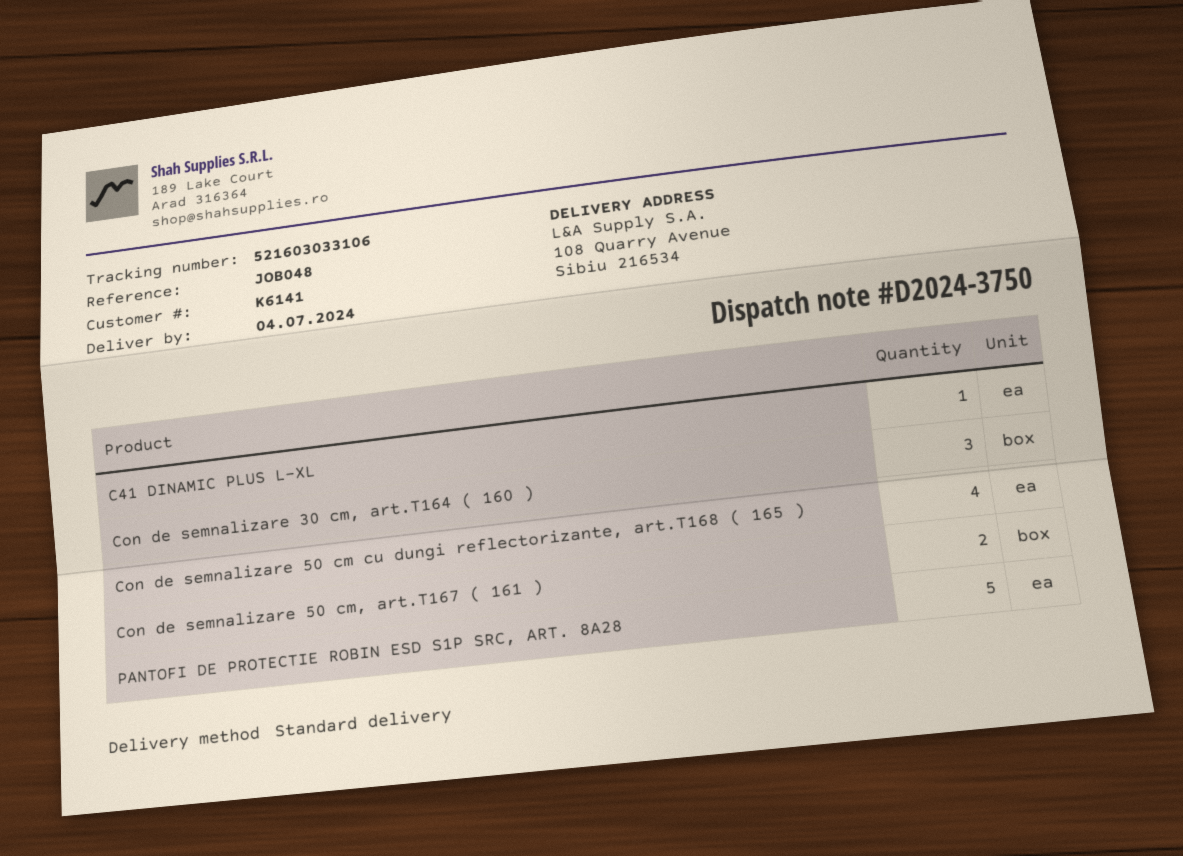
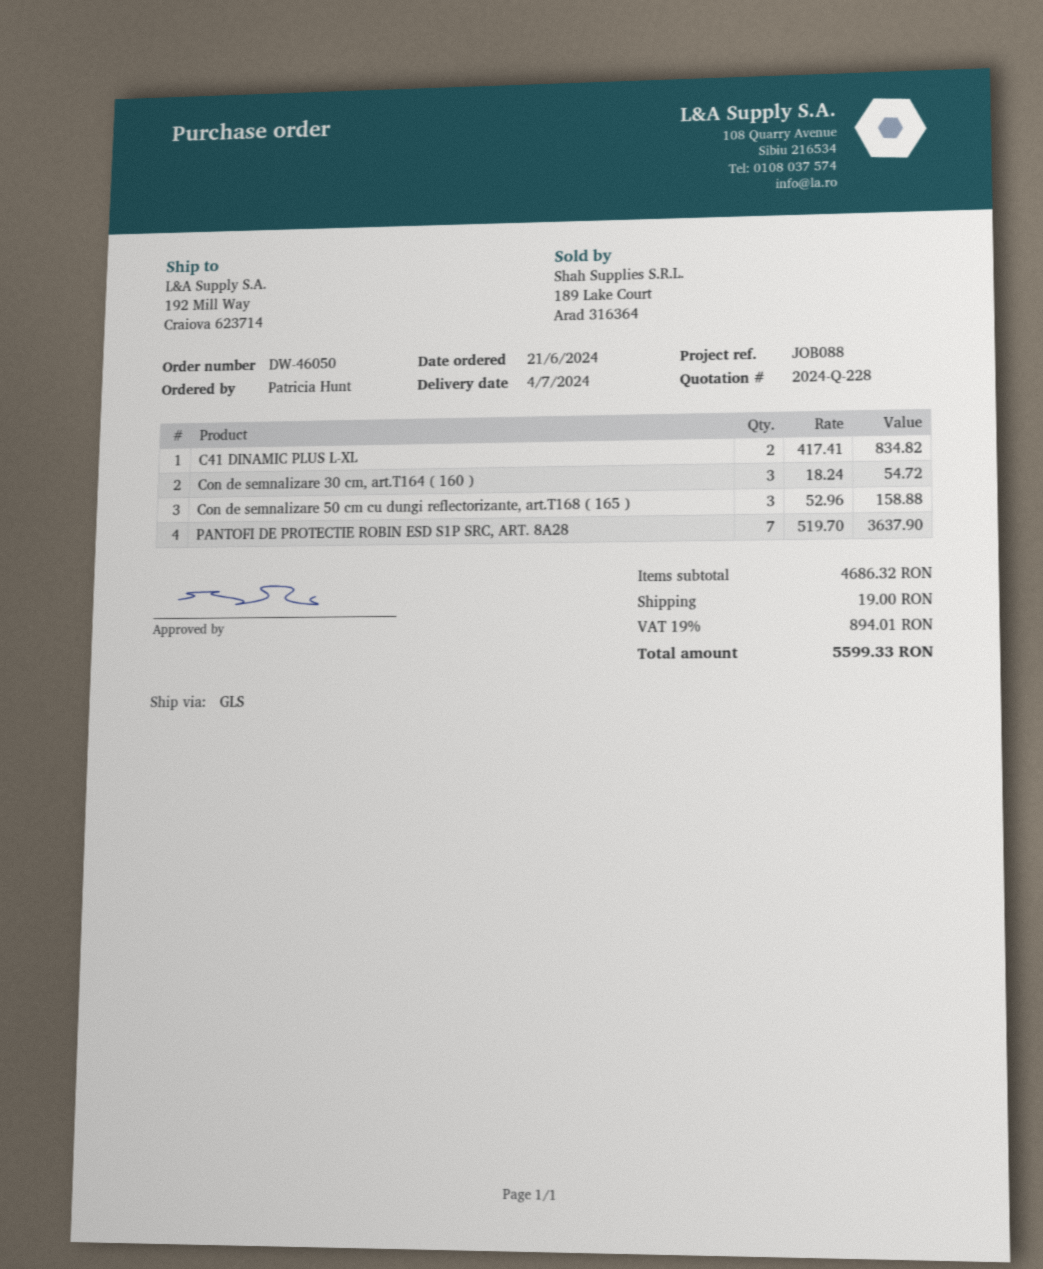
reference: JOB048 -> JOB088
shipping method: standard -> GLS
ship to: 108 Quarry Avenue, Sibiu 216534 -> 192 Mill Way, Craiova 623714
C41 DINAMIC PLUS L-XL: 1 -> 2
Con de semnalizare 50 cm cu dungi reflectorizante, art.T168 ( 165 ): 4 -> 3
Con de semnalizare 50 cm, art.T167 ( 161 ): 2 -> none
PANTOFI DE PROTECTIE ROBIN ESD S1P SRC, ART. 8A28: 5 -> 7

